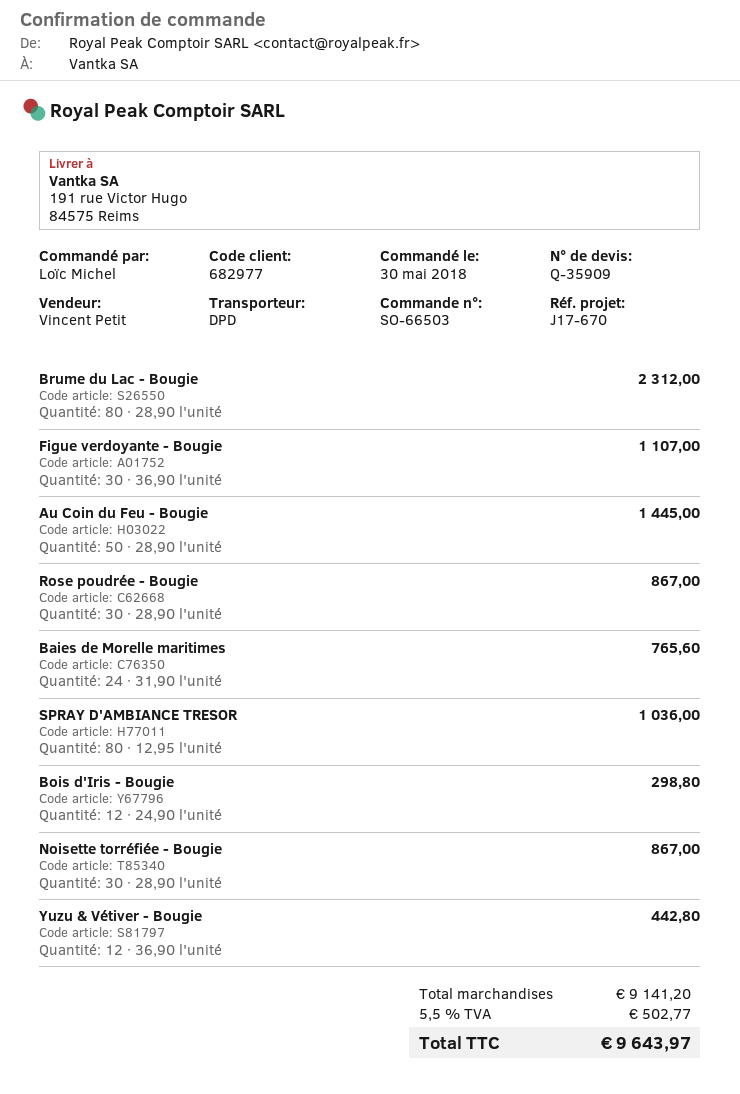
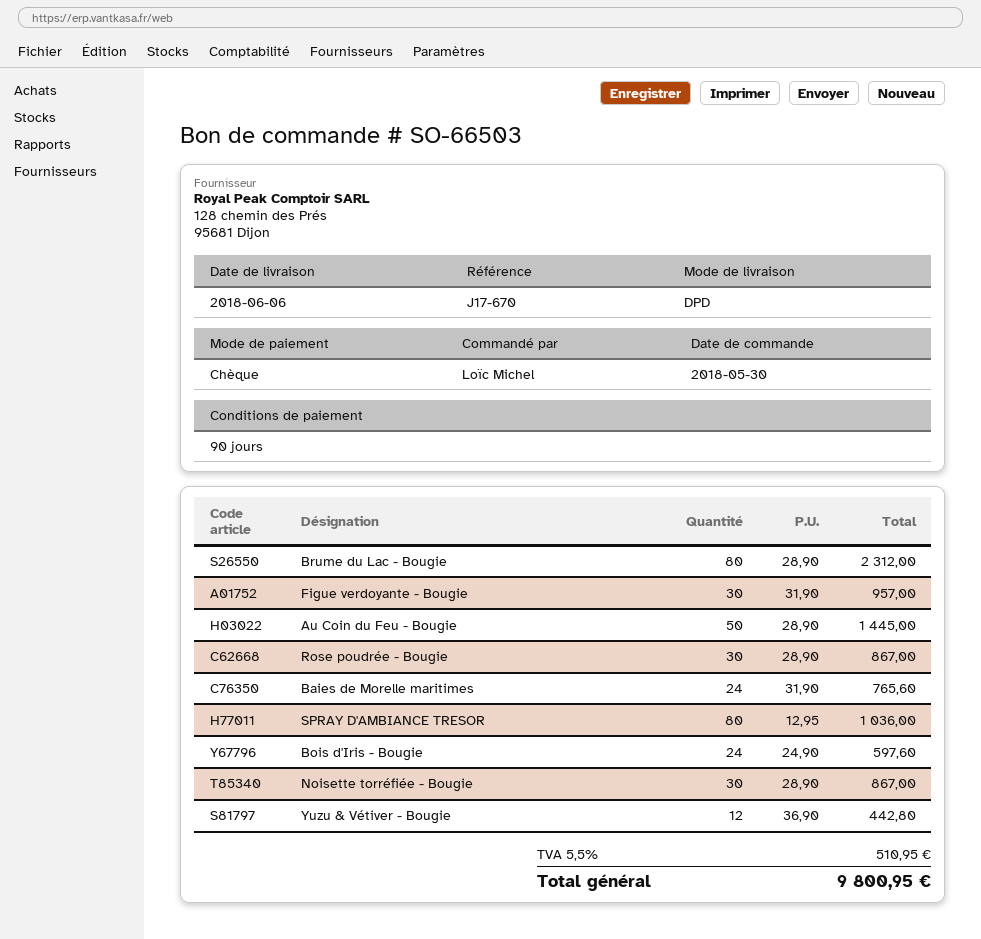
Figue verdoyante - Bougie: 30 x 36.90 = 1107.00 -> 30 x 31.90 = 957.00
Bois d'Iris - Bougie: 12 x 24.90 = 298.80 -> 24 x 24.90 = 597.60
tax: 5.5% = 502.77 -> 5.5% = 510.95
total: 9643.97 -> 9800.95

